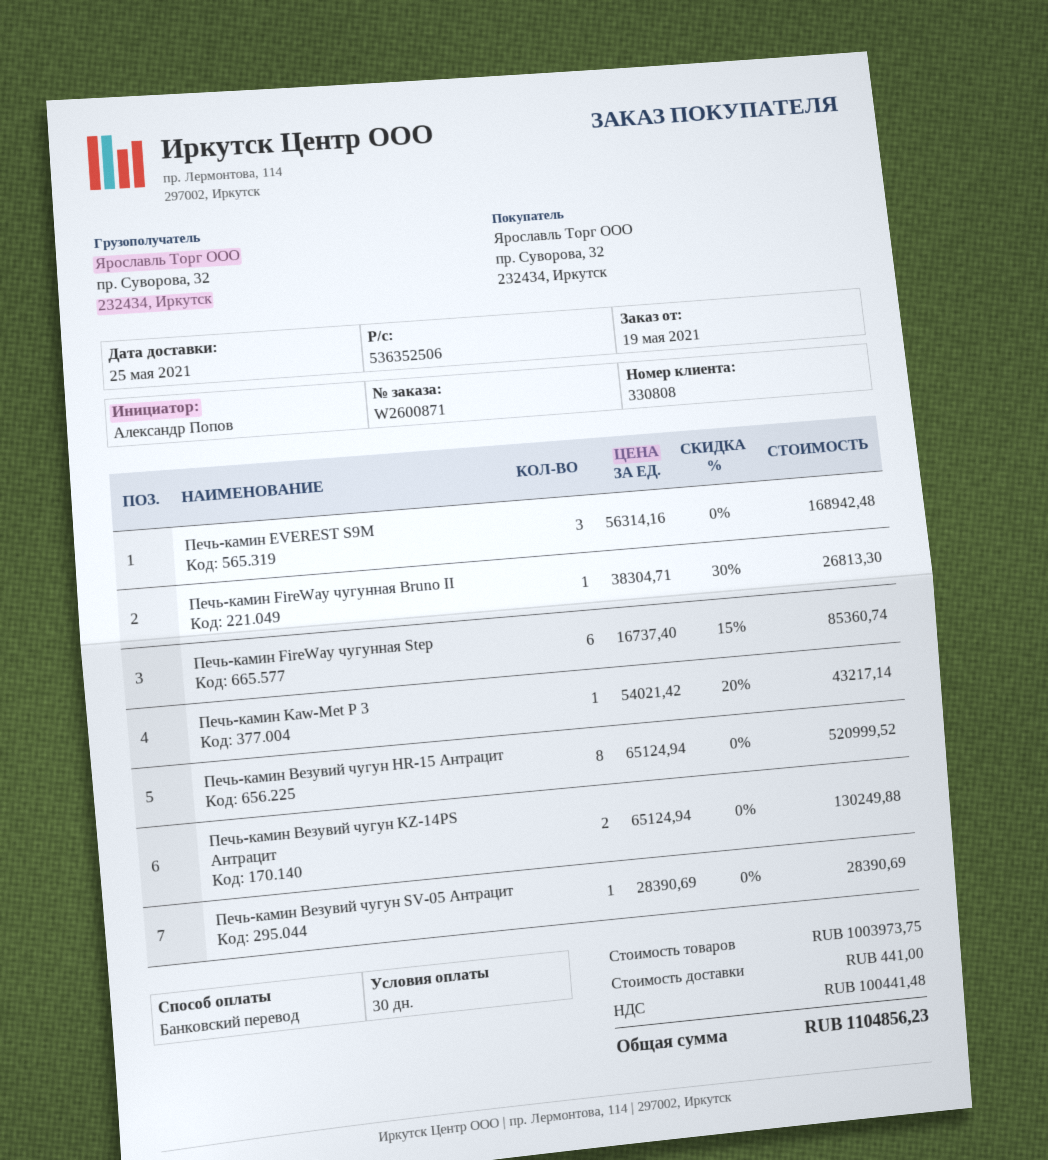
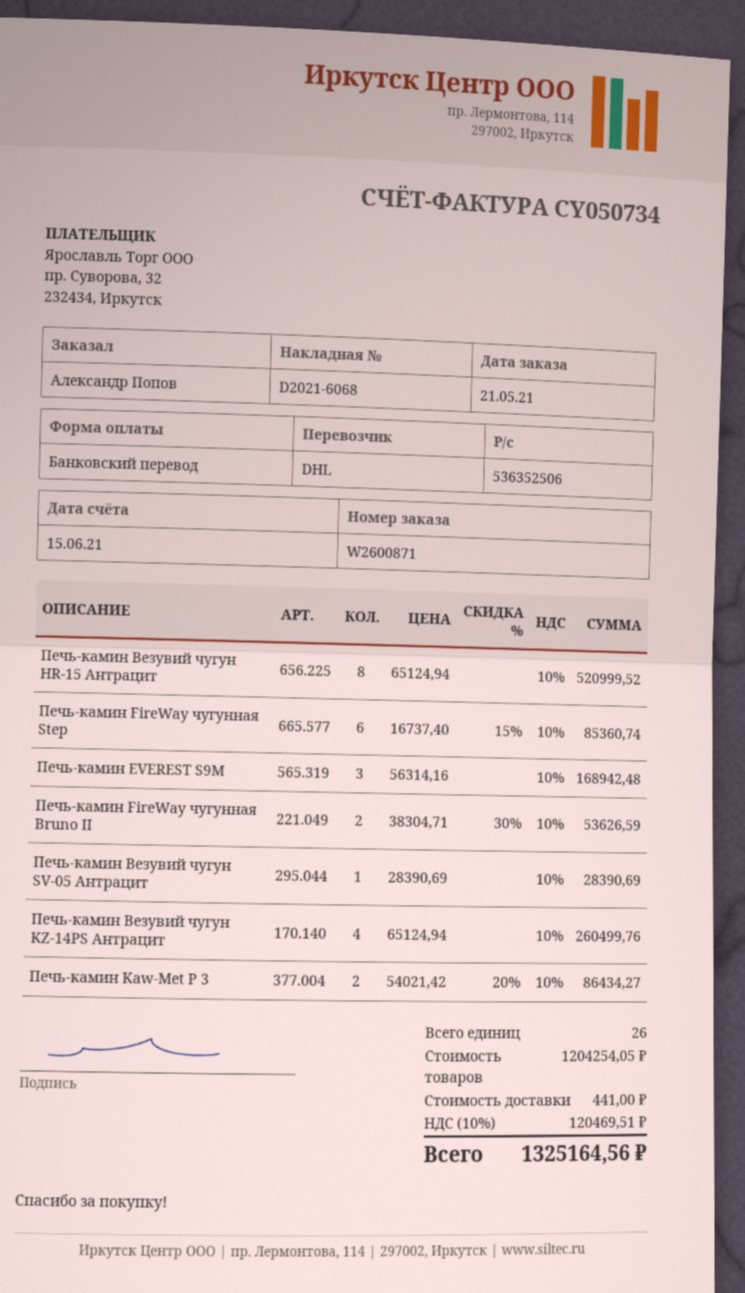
order date: 2021-05-19 -> 2021-05-21
Печь-камин FireWay чугунная Bruno II: 1 x 38304.71 - 30% = 26813.30 -> 2 x 38304.71 - 30% = 53626.59
Печь-камин Kaw-Met P 3: 1 x 54021.42 - 20% = 43217.14 -> 2 x 54021.42 - 20% = 86434.27
Печь-камин Везувий чугун KZ-14PS Антрацит: 2 x 65124.94 = 130249.88 -> 4 x 65124.94 = 260499.76
subtotal: 1003973.75 -> 1204254.05
tax: 100441.48 -> 120469.51
total: 1104856.23 -> 1325164.56

